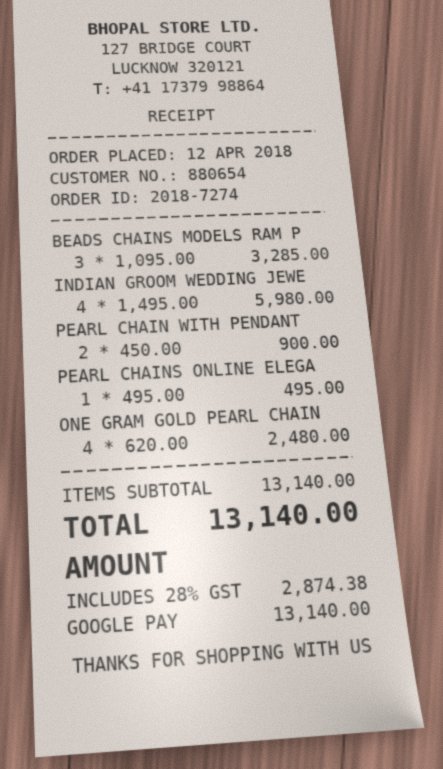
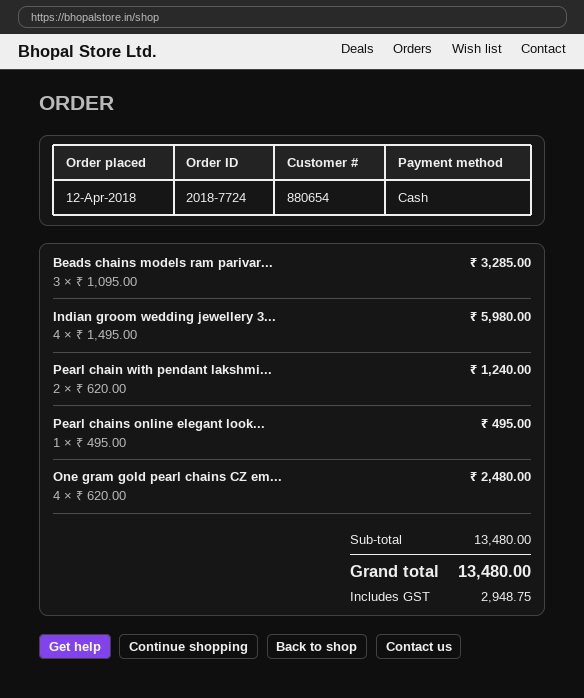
order number: 2018-7274 -> 2018-7724
payment method: Google Pay -> cash
PEARL CHAIN WITH PENDANT: 2 x 450.00 = 900.00 -> 2 x 620.00 = 1240.00
subtotal: 13140.00 -> 13480.00
tax: 2874.38 -> 2948.75
total: 13140.00 -> 13480.00

